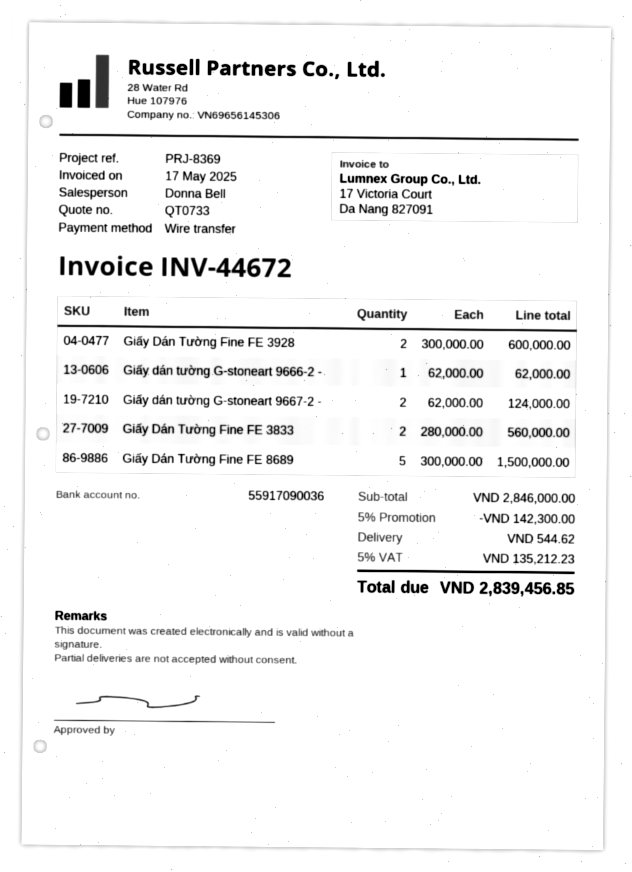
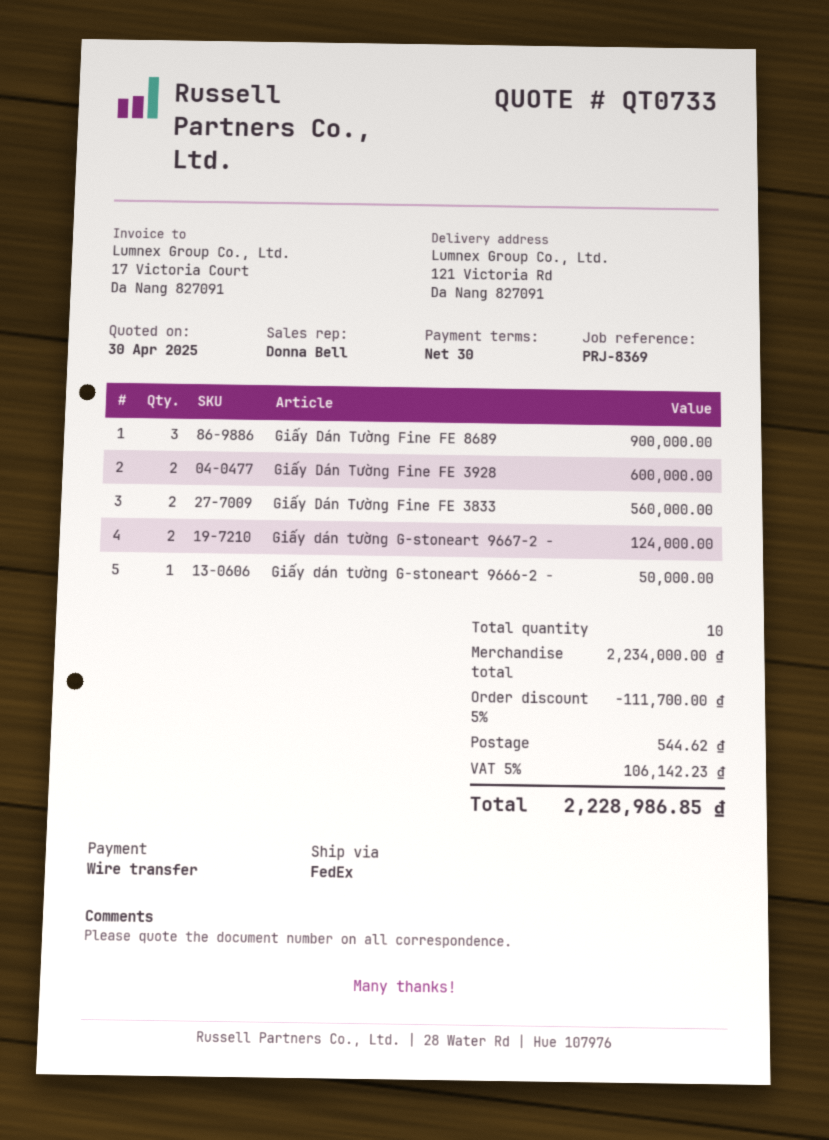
Giấy dán tường G-stoneart 9666-2 -: 1 for 62000.00 -> 1 for 50000.00
Giấy Dán Tường Fine FE 8689: 5 for 1500000.00 -> 3 for 900000.00
subtotal: 2846000.00 -> 2234000.00
discount: 5% = 142300.00 -> 5% = 111700.00
tax: 5% = 135212.23 -> 5% = 106142.23
total: 2839456.85 -> 2228986.85

